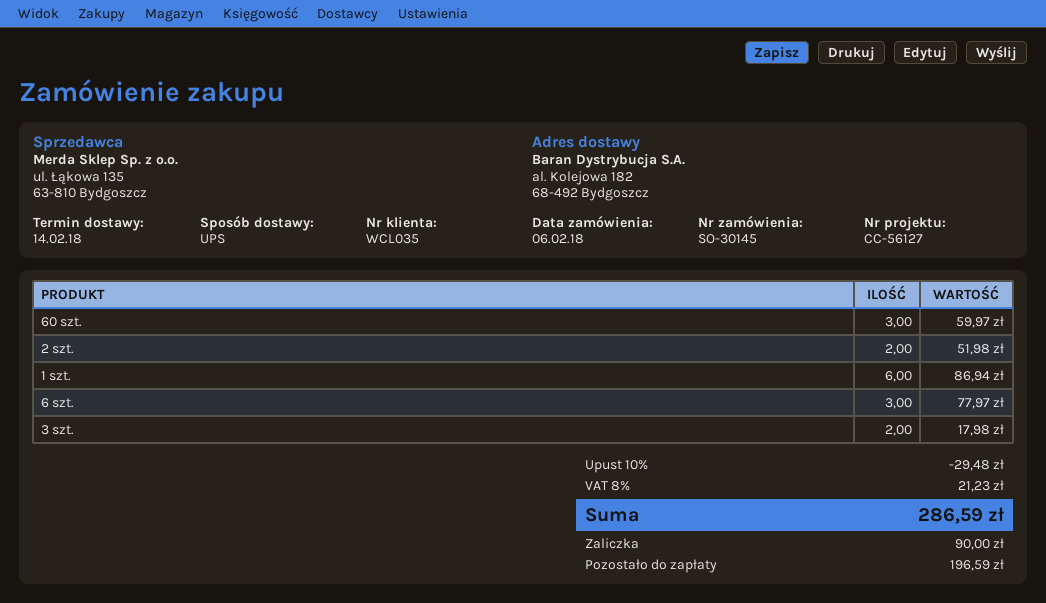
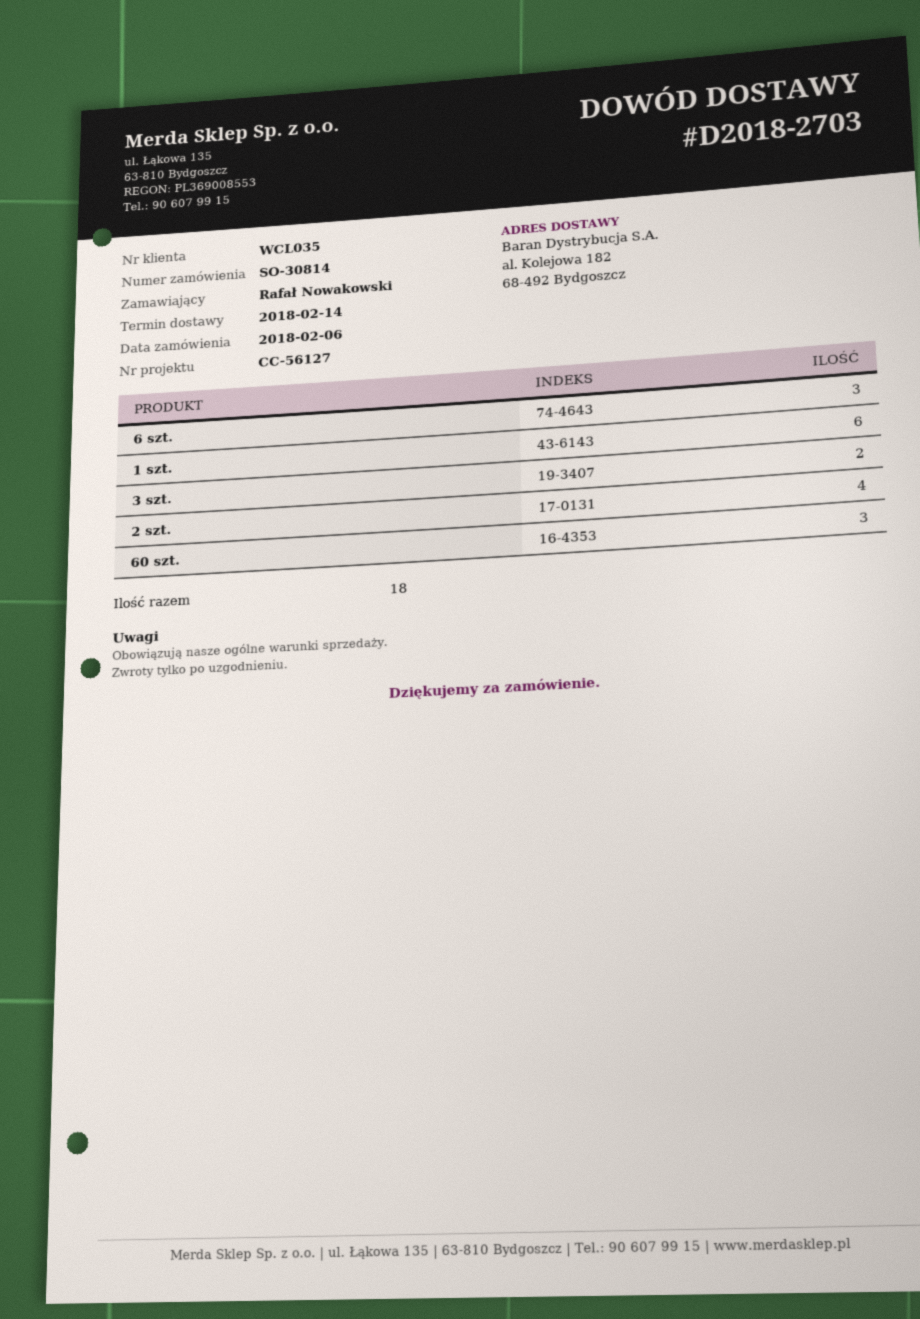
order number: SO-30145 -> SO-30814
2 szt.: 2 -> 4

